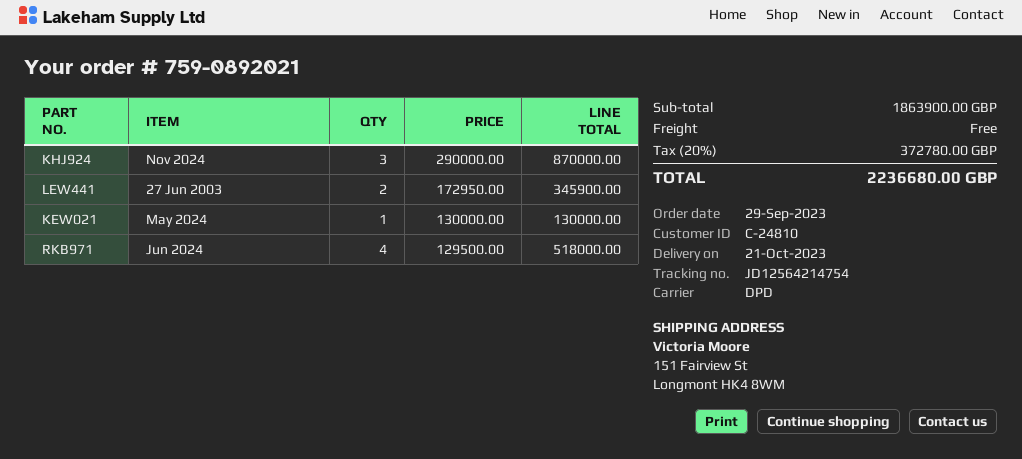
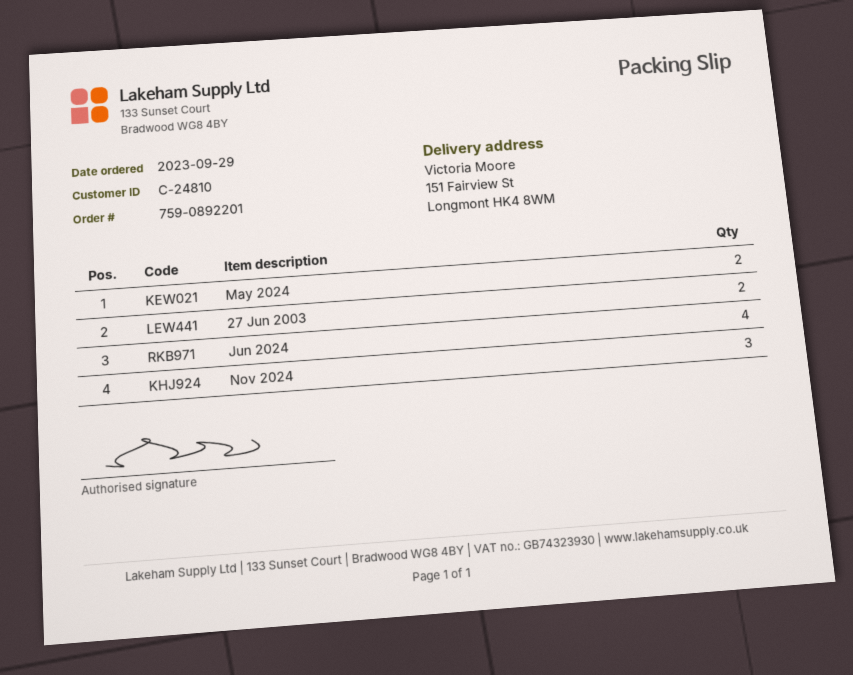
order number: 759-0892021 -> 759-0892201
May 2024: 1 -> 2

